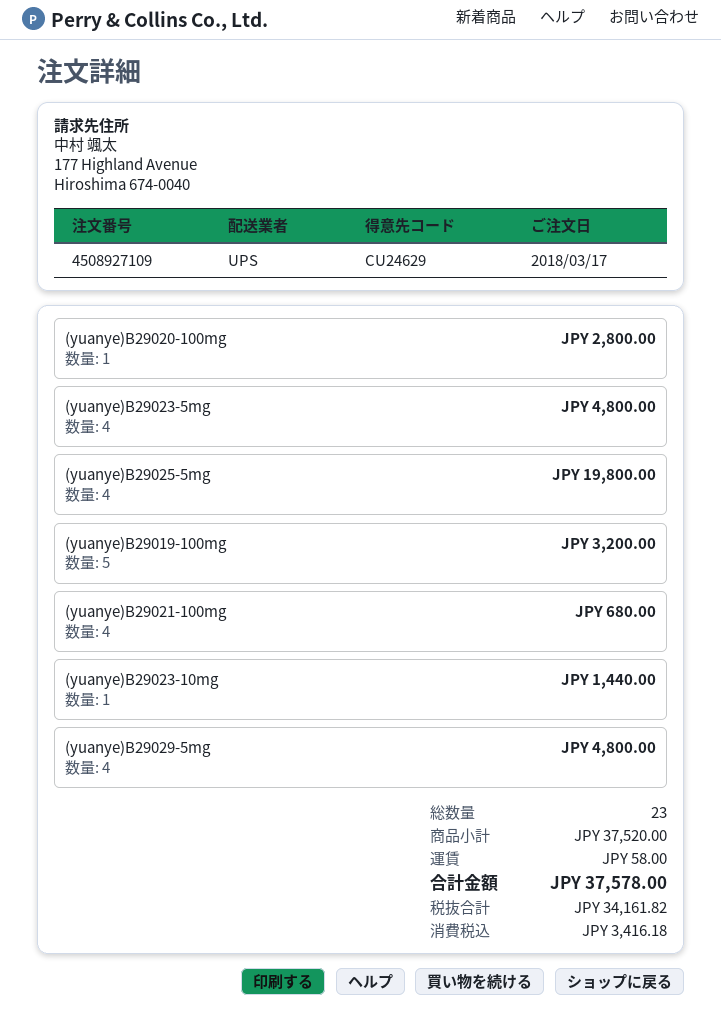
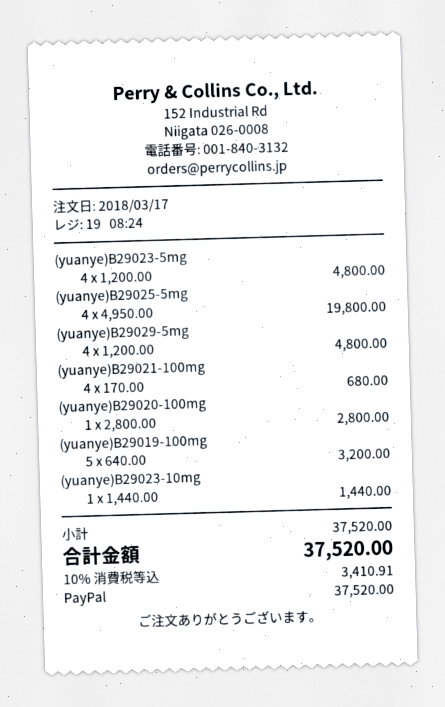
shipping: 58.00 -> none
tax: 3416.18 -> 3410.91
total: 37578.00 -> 37520.00

